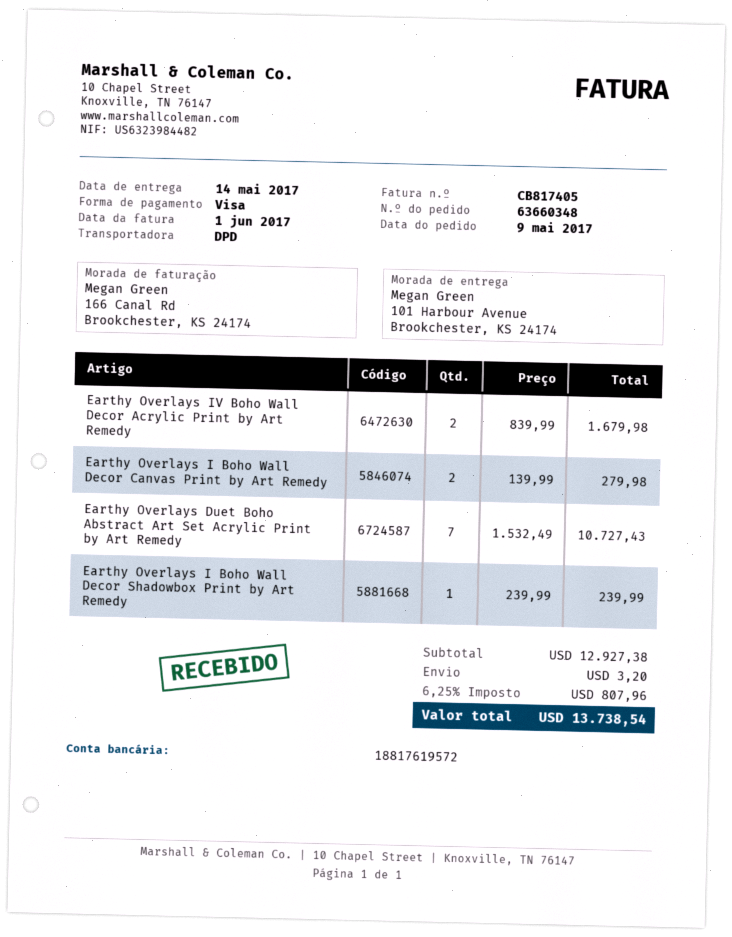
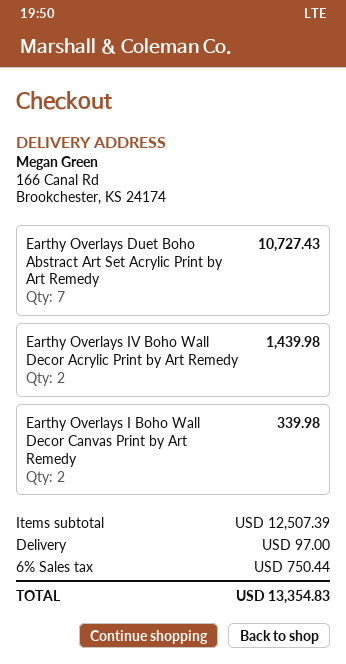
ship to: 101 Harbour Avenue, Brookchester, KS 24174 -> 166 Canal Rd, Brookchester, KS 24174
Earthy Overlays IV Boho Wall Decor Acrylic Print by Art Remedy: 2 for 1679.98 -> 2 for 1439.98
Earthy Overlays I Boho Wall Decor Canvas Print by Art Remedy: 2 for 279.98 -> 2 for 339.98
Earthy Overlays I Boho Wall Decor Shadowbox Print by Art Remedy: 1 for 239.99 -> none
subtotal: 12927.38 -> 12507.39
shipping: 3.20 -> 97.00
tax: 6.25% = 807.96 -> 6% = 750.44
total: 13738.54 -> 13354.83

